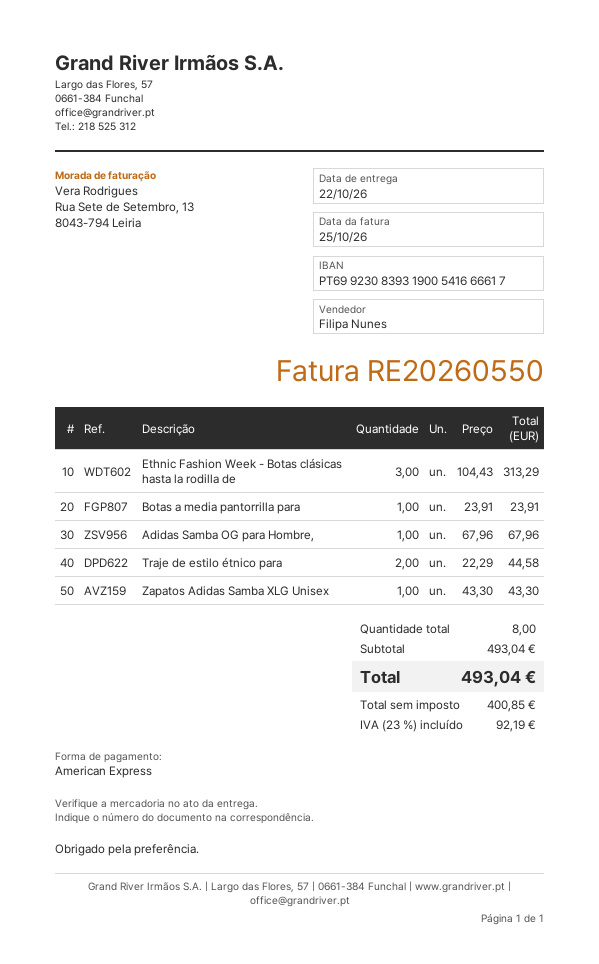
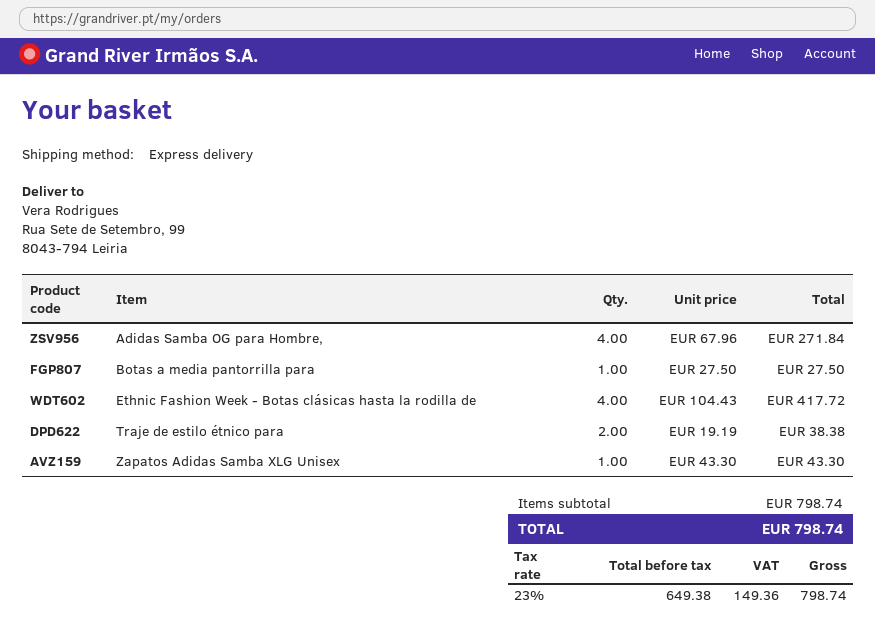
Ethnic Fashion Week - Botas clásicas hasta la rodilla de: 3 x 104.43 = 313.29 -> 4 x 104.43 = 417.72
Botas a media pantorrilla para: 1 x 23.91 = 23.91 -> 1 x 27.50 = 27.50
Adidas Samba OG para Hombre,: 1 x 67.96 = 67.96 -> 4 x 67.96 = 271.84
Traje de estilo étnico para: 2 x 22.29 = 44.58 -> 2 x 19.19 = 38.38
subtotal: 493.04 -> 798.74
net: 400.85 -> 649.38
tax: 23% = 92.19 -> 23% = 149.36
total: 493.04 -> 798.74

